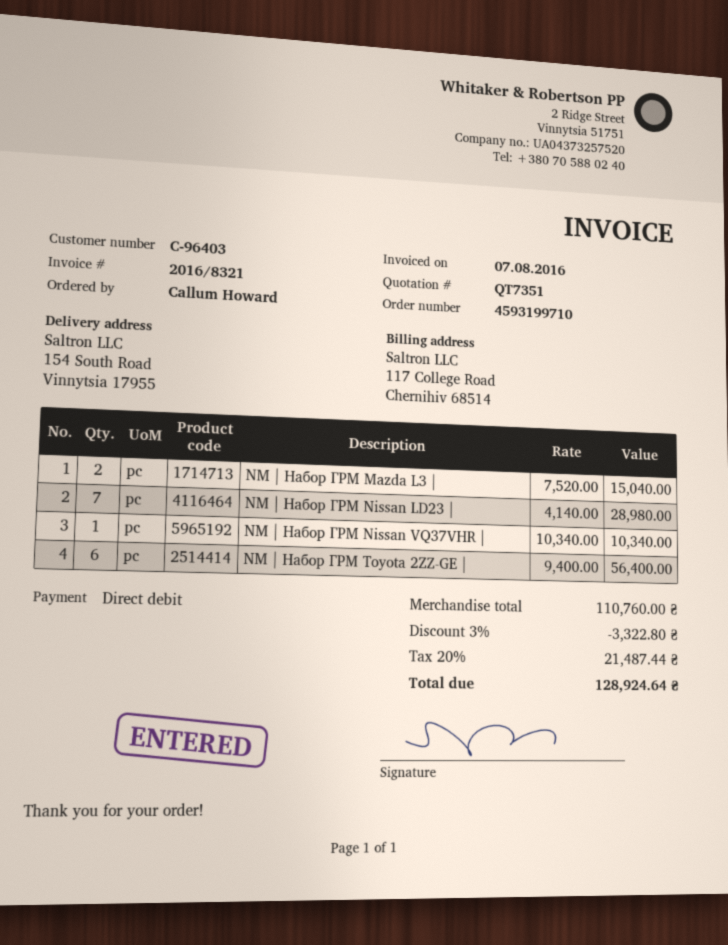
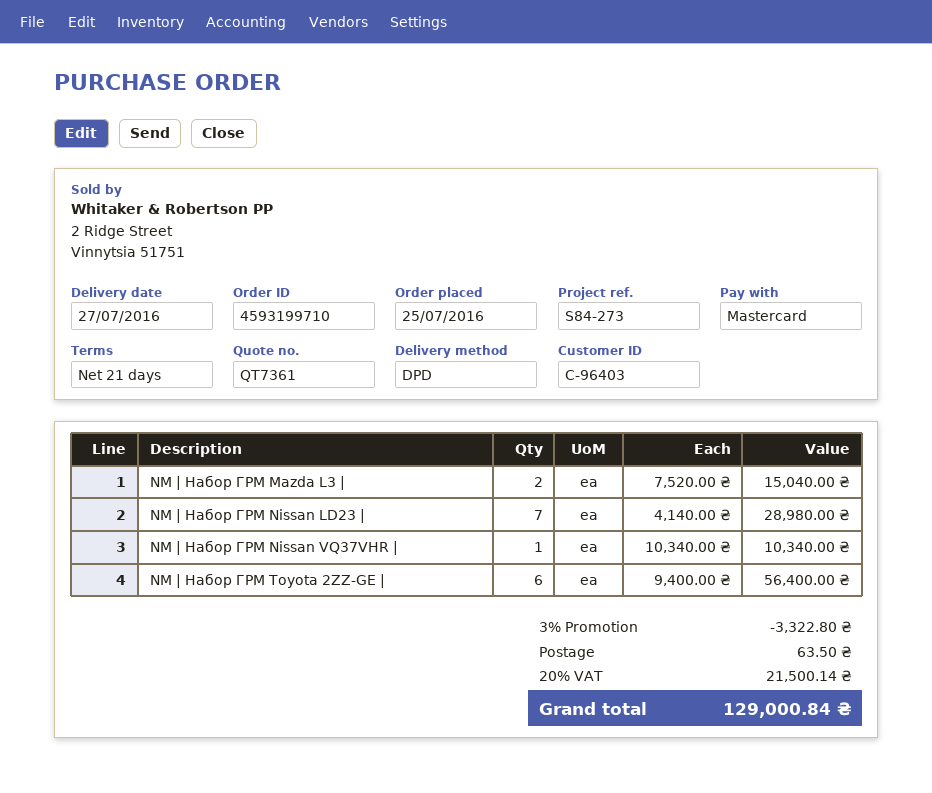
quote number: QT7351 -> QT7361
payment method: direct debit -> Mastercard
shipping: none -> 63.50
tax: 20% = 21487.44 -> 20% = 21500.14
total: 128924.64 -> 129000.84

